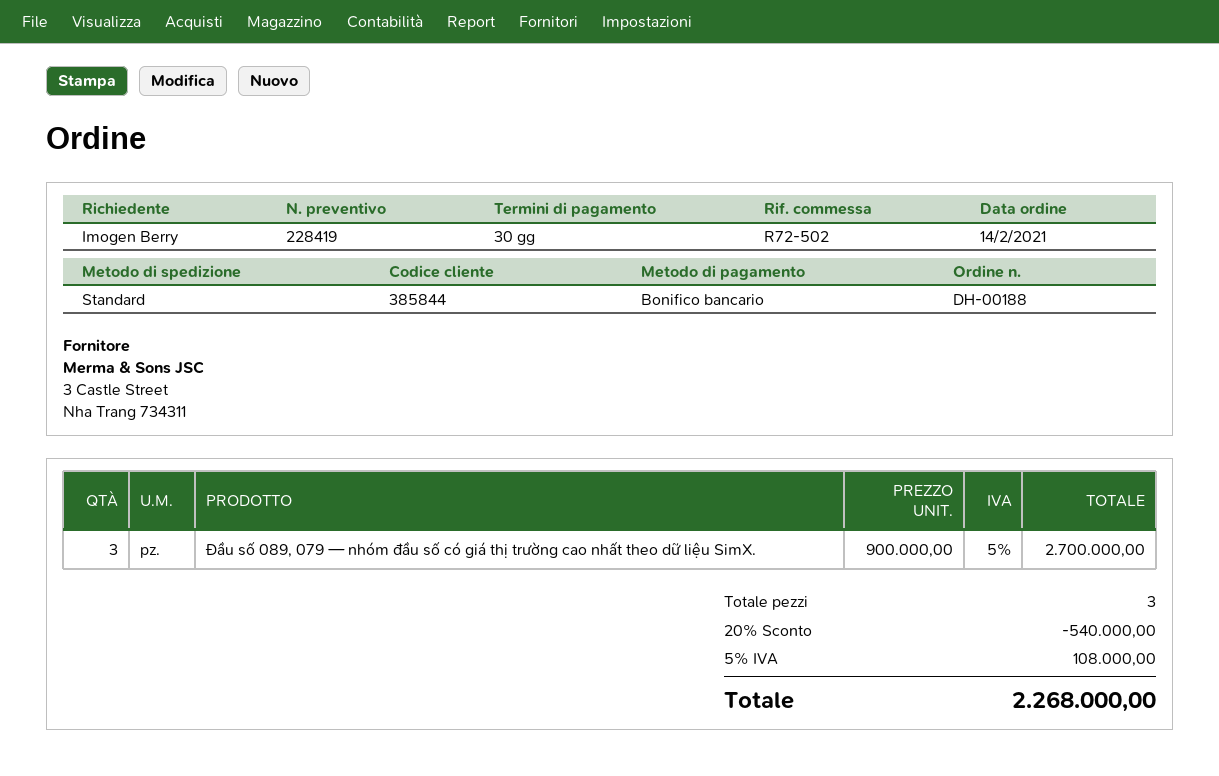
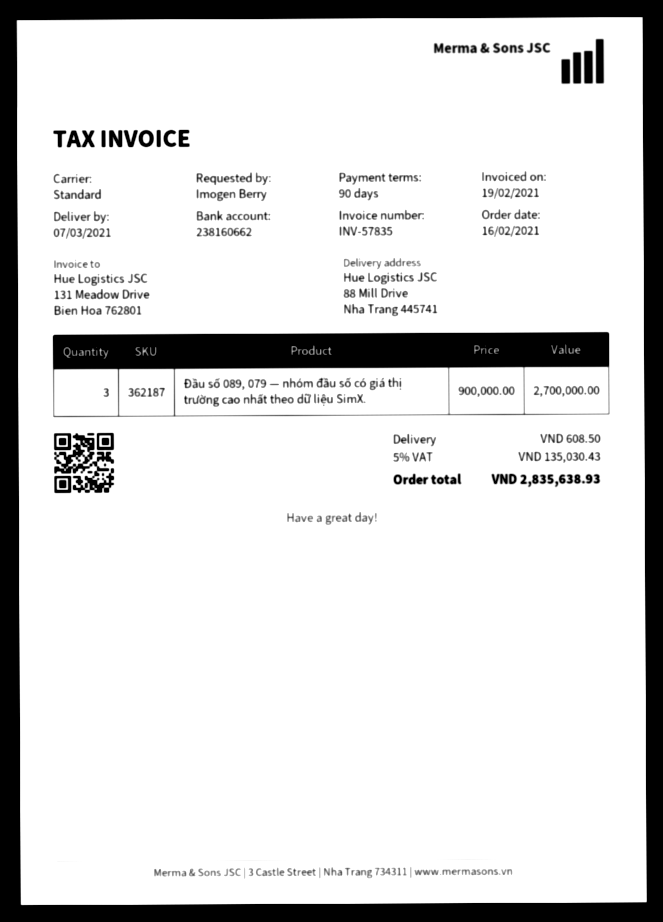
order date: 2021-02-14 -> 2021-02-16
payment terms: 30 days -> 90 days
discount: 20% = 540000.00 -> none
shipping: none -> 608.50
tax: 5% = 108000.00 -> 5% = 135030.43
total: 2268000.00 -> 2835638.93

